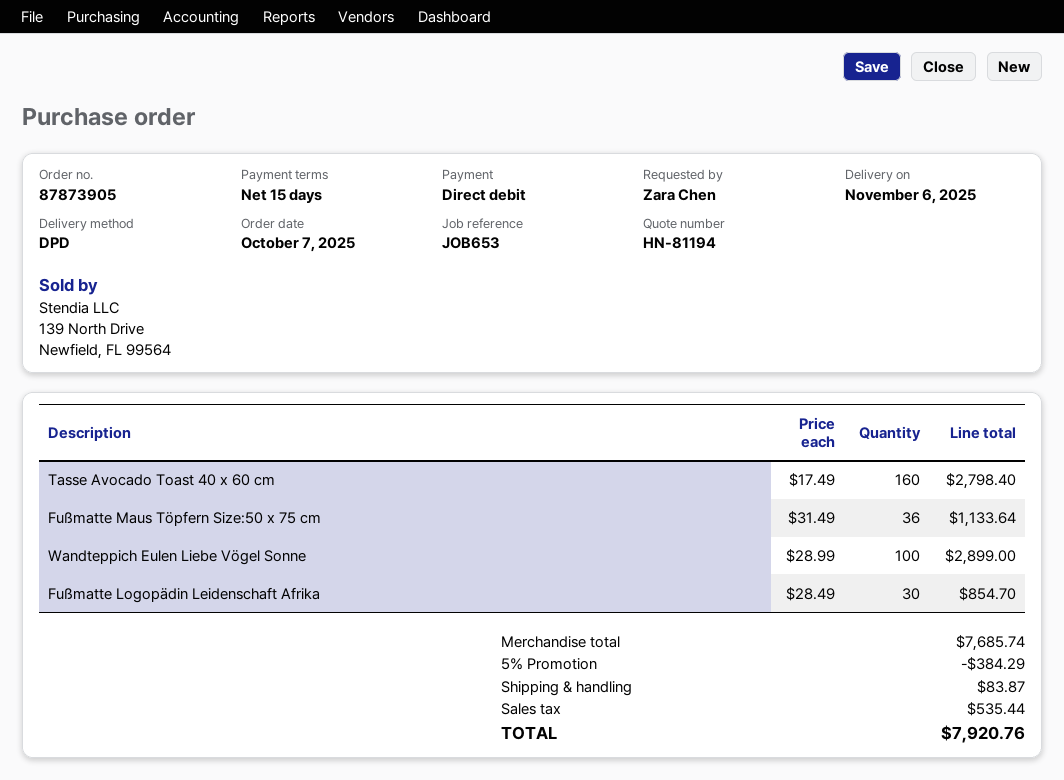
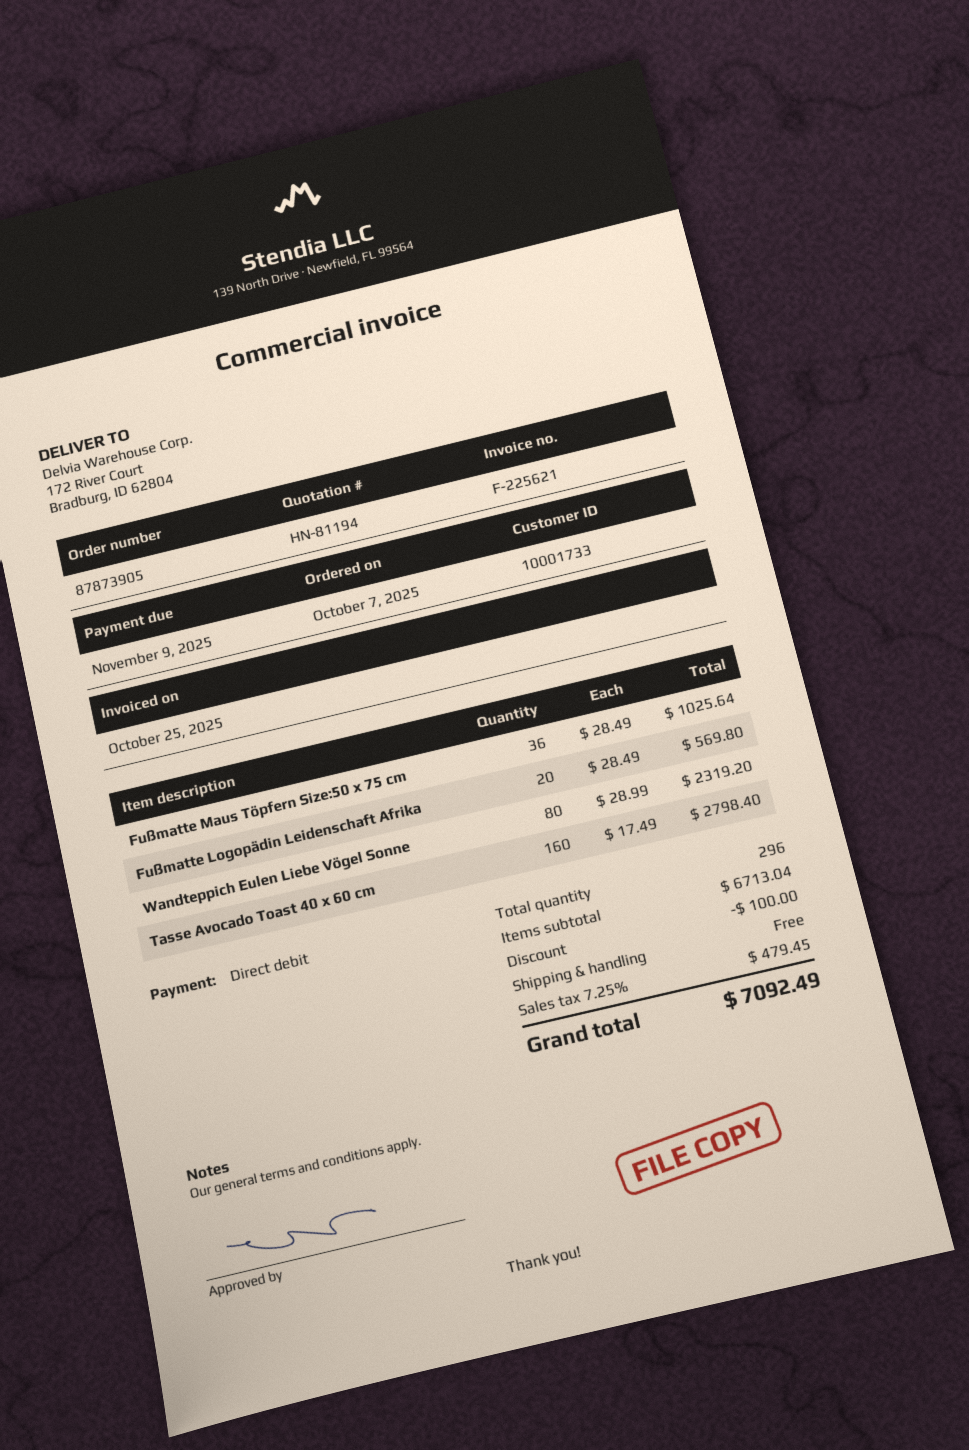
Fußmatte Maus Töpfern Size:50 x 75 cm: 36 x 31.49 = 1133.64 -> 36 x 28.49 = 1025.64
Wandteppich Eulen Liebe Vögel Sonne: 100 x 28.99 = 2899.00 -> 80 x 28.99 = 2319.20
Fußmatte Logopädin Leidenschaft Afrika: 30 x 28.49 = 854.70 -> 20 x 28.49 = 569.80
subtotal: 7685.74 -> 6713.04
discount: 384.29 -> 100.00
shipping: 83.87 -> 0.00
tax: 535.44 -> 479.45
total: 7920.76 -> 7092.49

